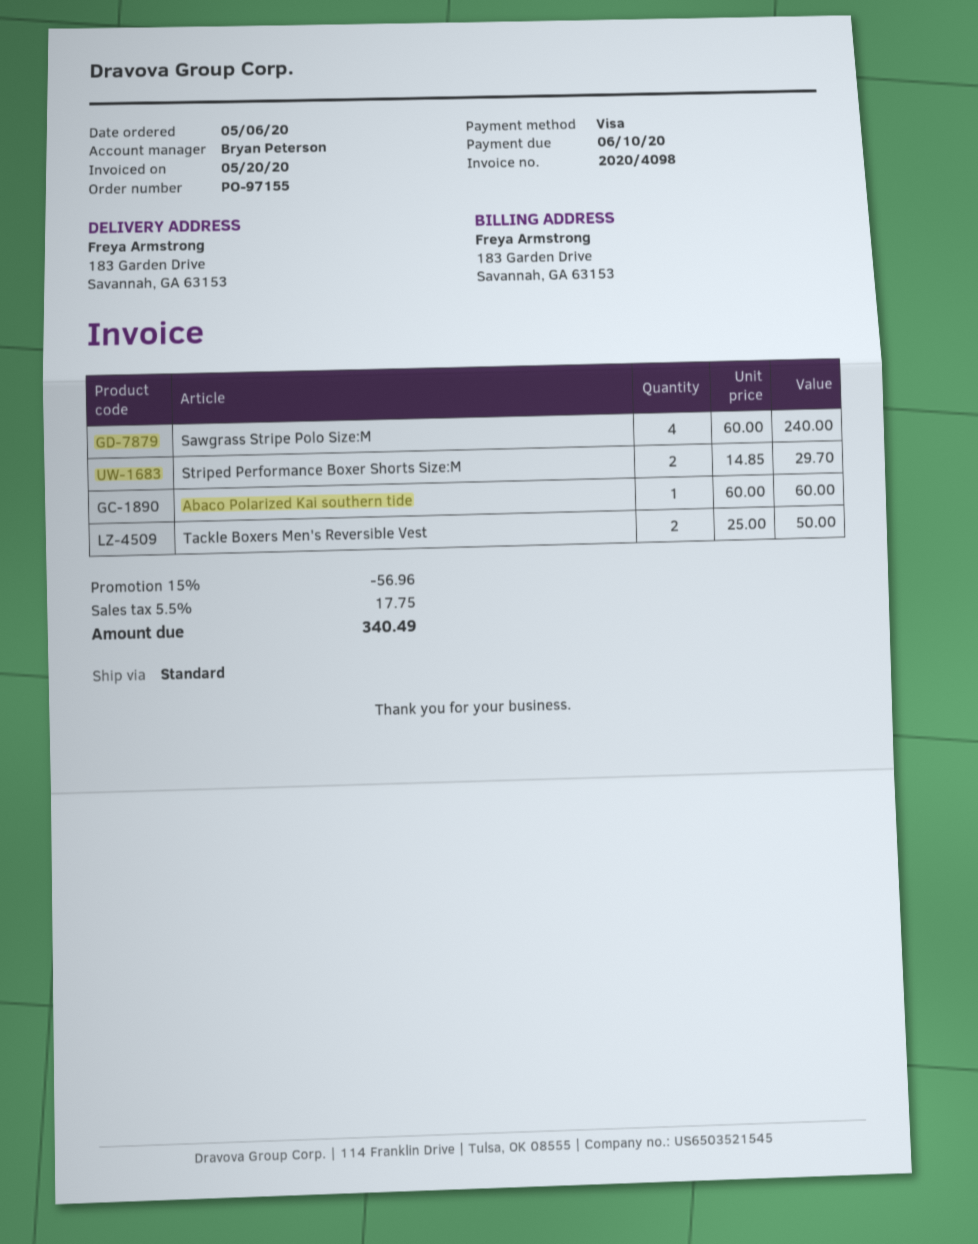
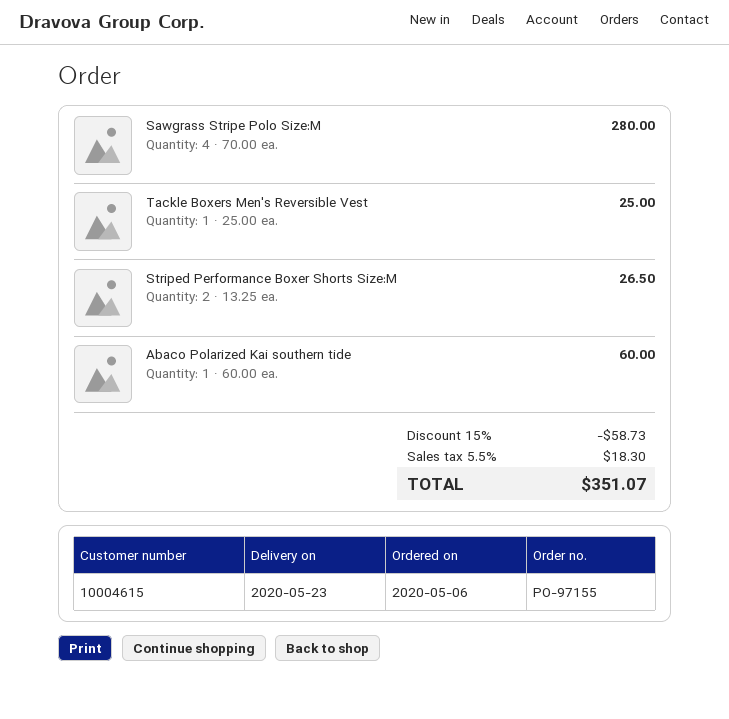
Sawgrass Stripe Polo Size:M: 4 x 60.00 = 240.00 -> 4 x 70.00 = 280.00
Striped Performance Boxer Shorts Size:M: 2 x 14.85 = 29.70 -> 2 x 13.25 = 26.50
Tackle Boxers Men's Reversible Vest: 2 x 25.00 = 50.00 -> 1 x 25.00 = 25.00
discount: 15% = 56.96 -> 15% = 58.73
tax: 5.5% = 17.75 -> 5.5% = 18.30
total: 340.49 -> 351.07

